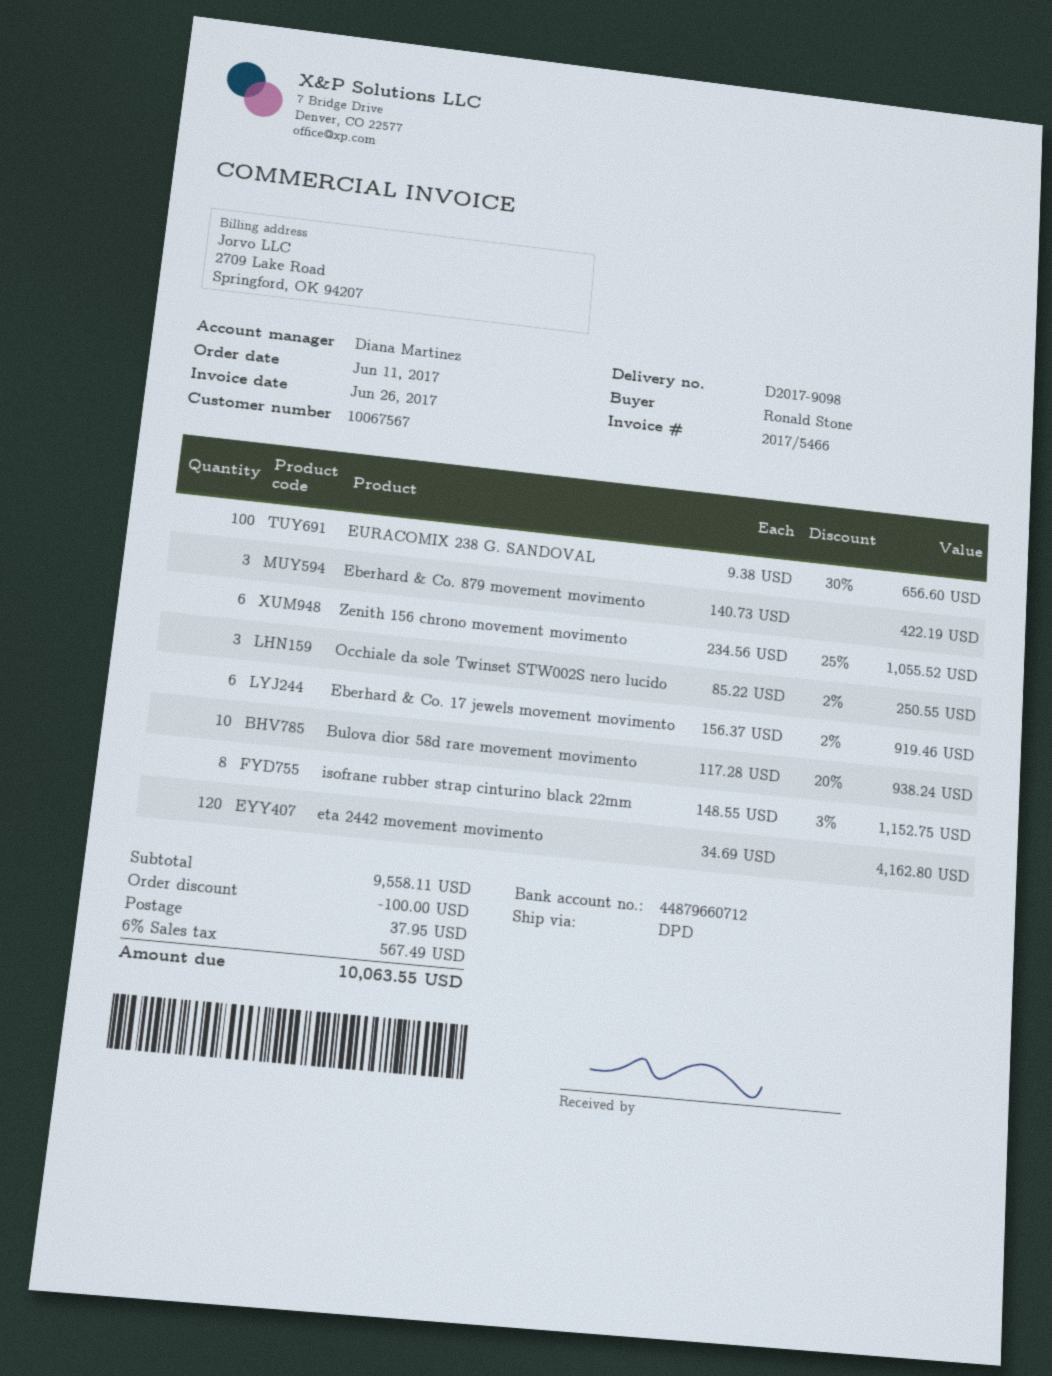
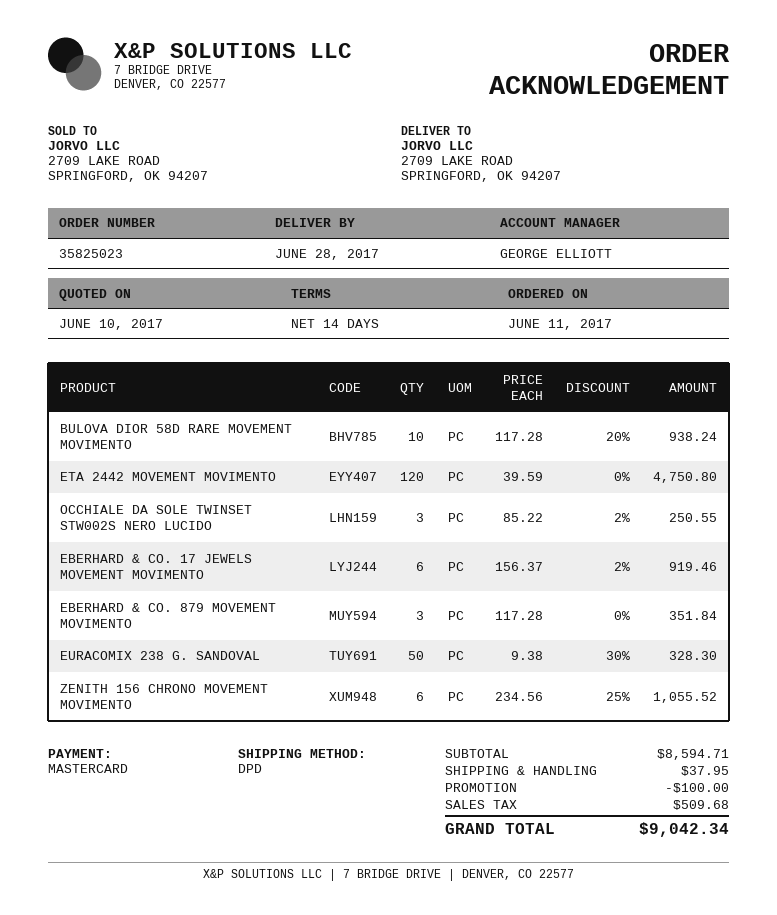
sales rep: Diana Martinez -> GEORGE ELLIOTT
EURACOMIX 238 G. SANDOVAL: 100 x 9.38 - 30% = 656.60 -> 50 x 9.38 - 30% = 328.30
Eberhard & Co. 879 movement movimento: 3 x 140.73 = 422.19 -> 3 x 117.28 = 351.84
isofrane rubber strap cinturino black 22mm: 8 x 148.55 - 3% = 1152.75 -> none
eta 2442 movement movimento: 120 x 34.69 = 4162.80 -> 120 x 39.59 = 4750.80
subtotal: 9558.11 -> 8594.71
tax: 567.49 -> 509.68
total: 10063.55 -> 9042.34

